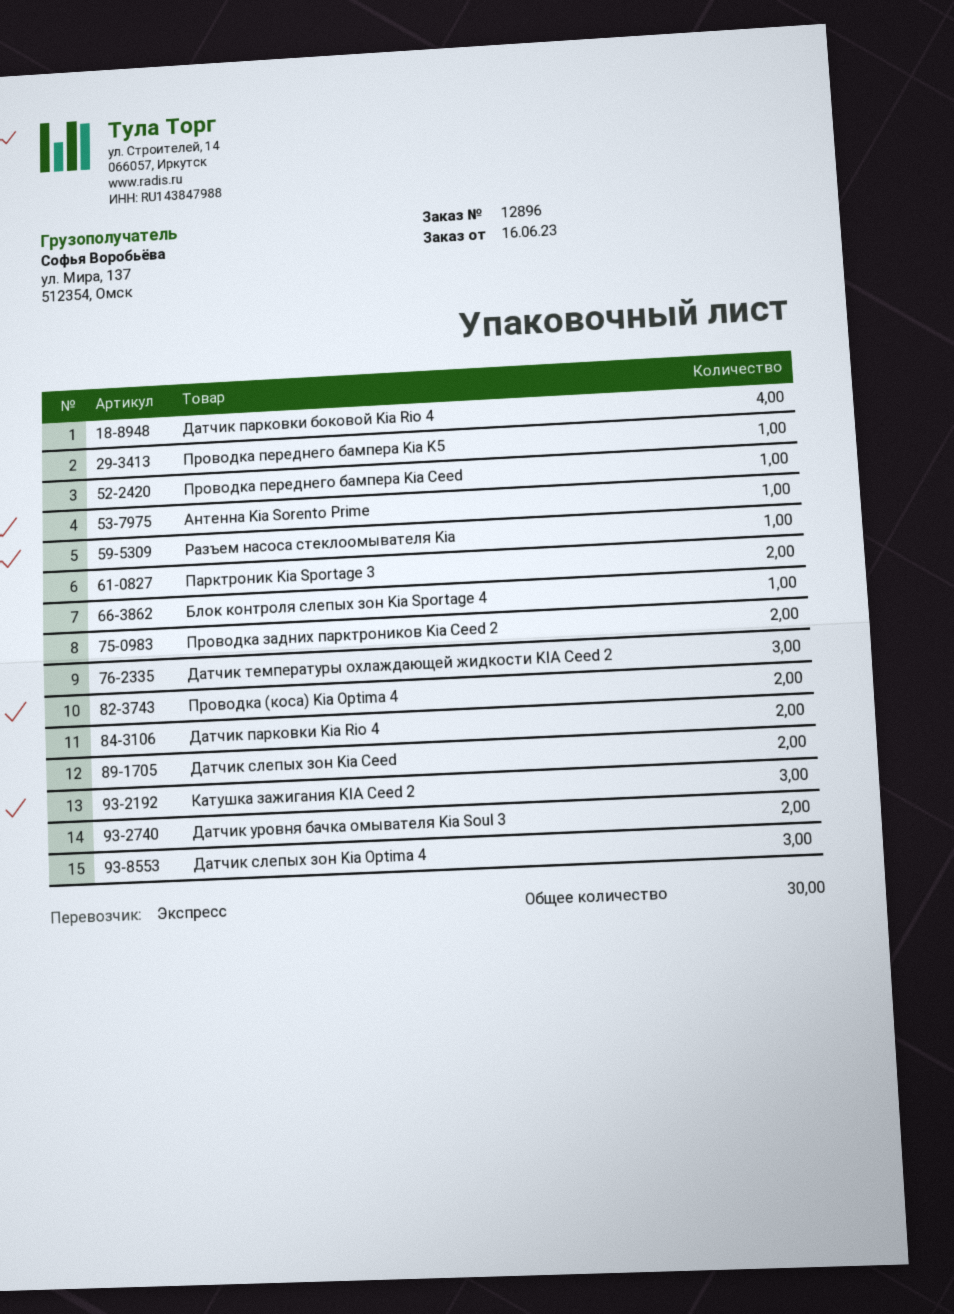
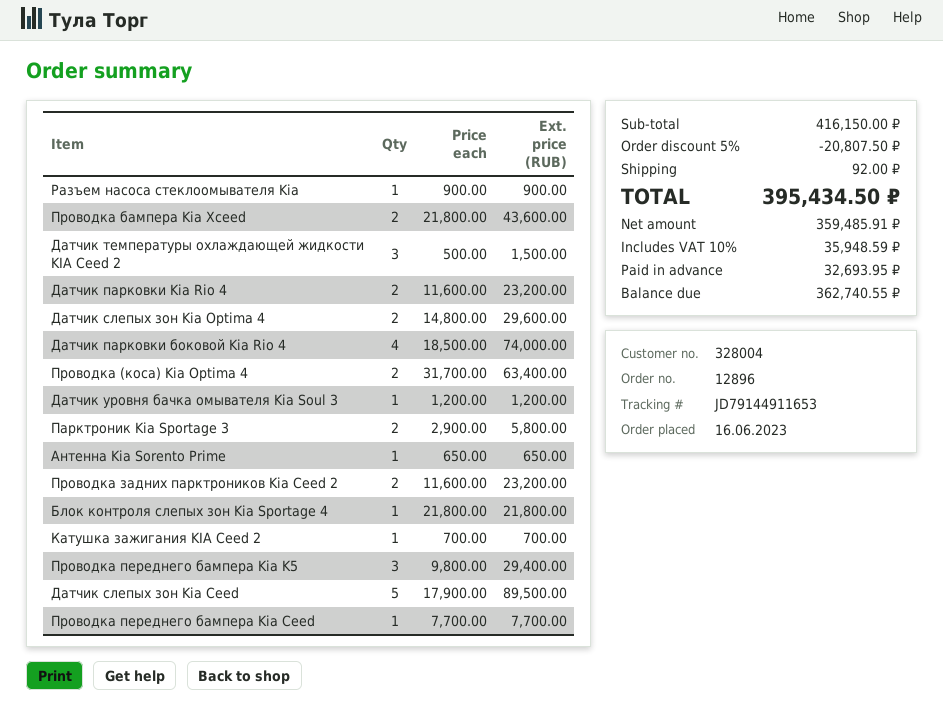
Проводка переднего бампера Kia K5: 1 -> 3
Датчик слепых зон Kia Ceed: 2 -> 5
Катушка зажигания KIA Ceed 2: 3 -> 1
Датчик уровня бачка омывателя Kia Soul 3: 2 -> 1
Датчик слепых зон Kia Optima 4: 3 -> 2
Проводка бампера Kia Xceed: none -> 2

